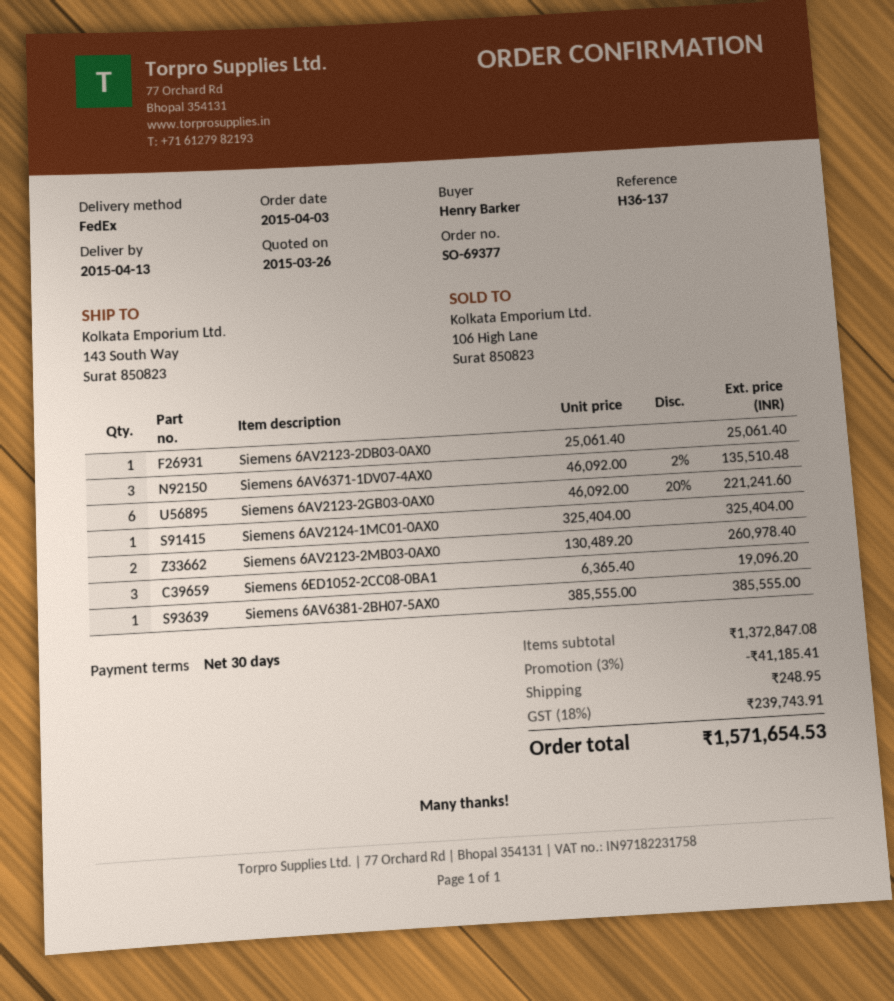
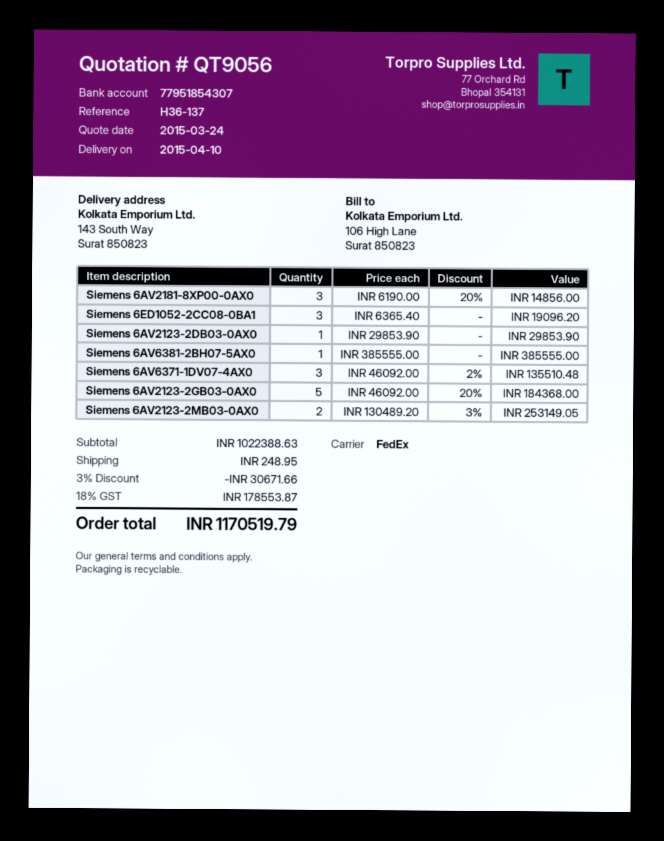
quote date: 2015-03-26 -> 2015-03-24
delivery date: 2015-04-13 -> 2015-04-10
Siemens 6AV2123-2DB03-0AX0: 1 x 25061.40 = 25061.40 -> 1 x 29853.90 = 29853.90
Siemens 6AV2123-2GB03-0AX0: 6 x 46092.00 - 20% = 221241.60 -> 5 x 46092.00 - 20% = 184368.00
Siemens 6AV2124-1MC01-0AX0: 1 x 325404.00 = 325404.00 -> none
Siemens 6AV2123-2MB03-0AX0: 2 x 130489.20 = 260978.40 -> 2 x 130489.20 - 3% = 253149.05
Siemens 6AV2181-8XP00-0AX0: none -> 3 x 6190.00 - 20% = 14856.00
subtotal: 1372847.08 -> 1022388.63
discount: 3% = 41185.41 -> 3% = 30671.66
tax: 18% = 239743.91 -> 18% = 178553.87
total: 1571654.53 -> 1170519.79

